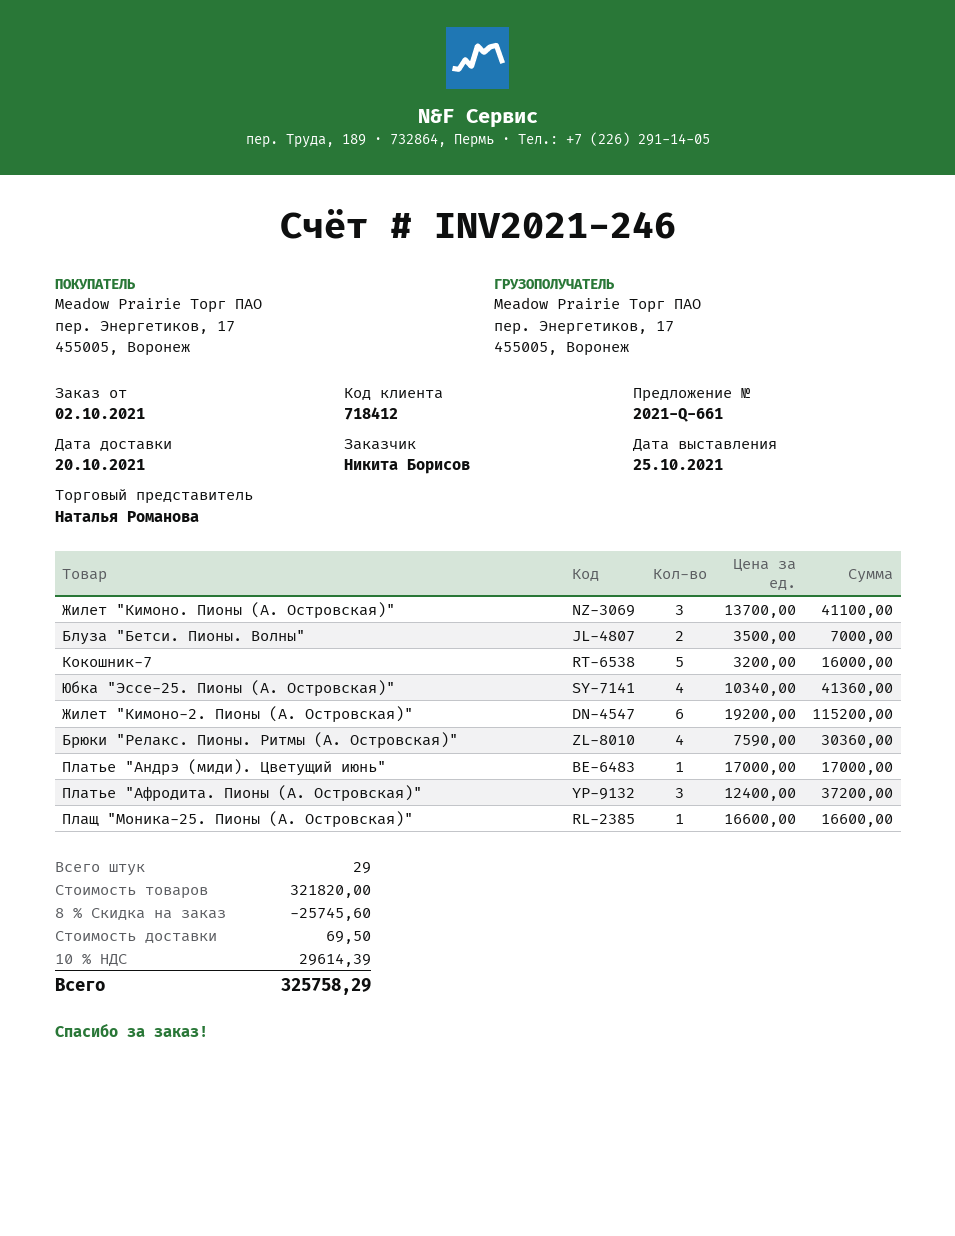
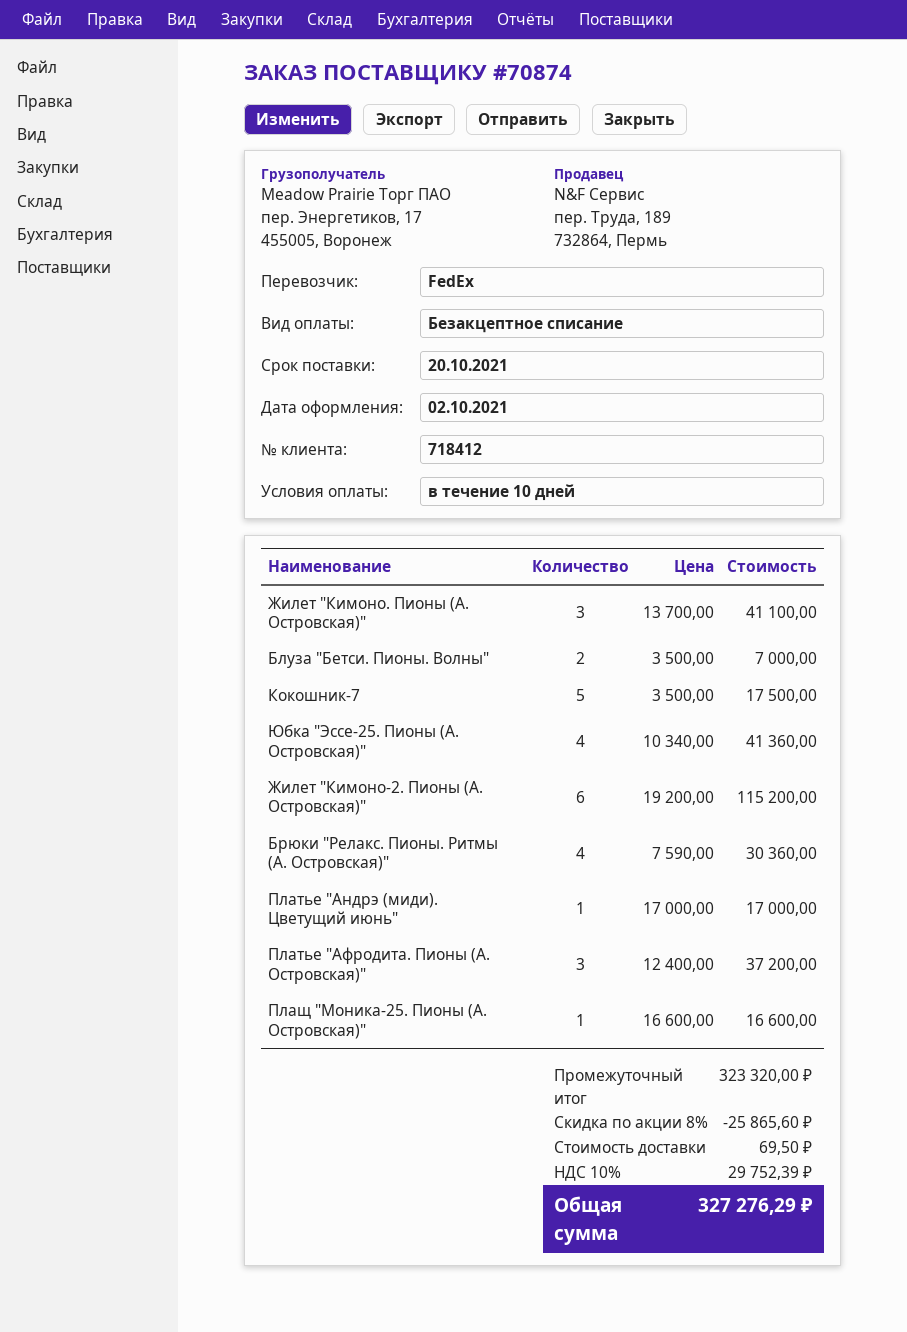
Кокошник-7: 5 x 3200.00 = 16000.00 -> 5 x 3500.00 = 17500.00
subtotal: 321820.00 -> 323320.00
discount: 8% = 25745.60 -> 8% = 25865.60
tax: 10% = 29614.39 -> 10% = 29752.39
total: 325758.29 -> 327276.29

